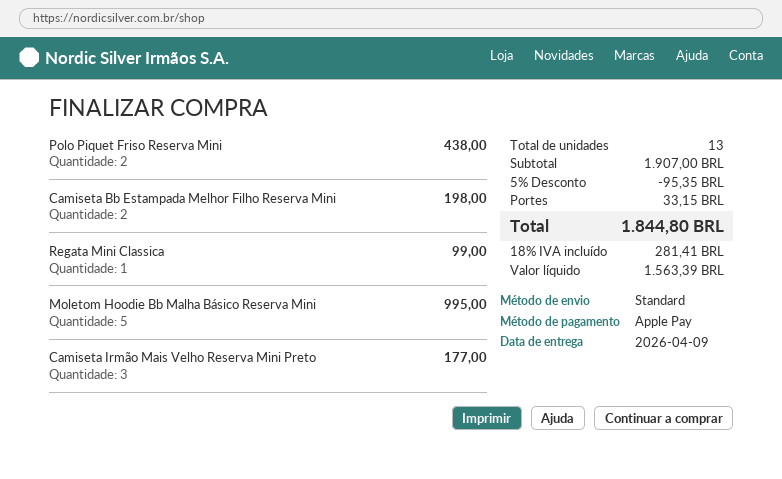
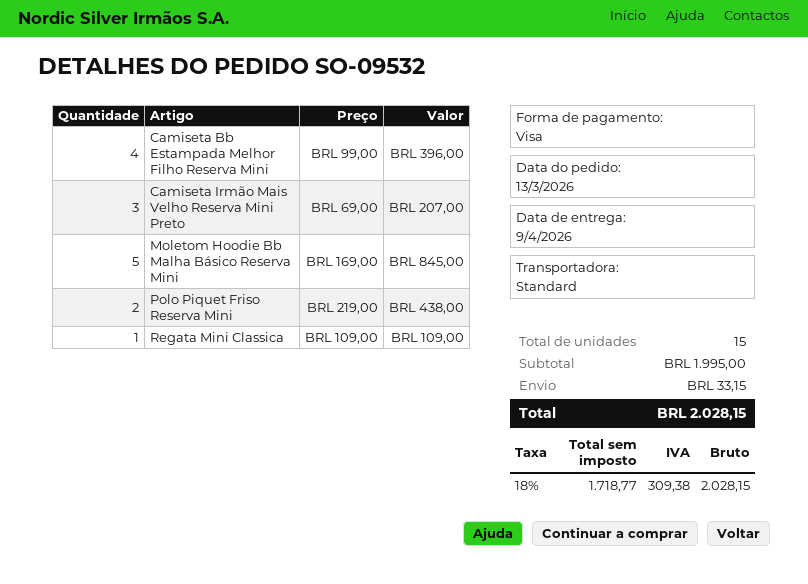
payment method: Apple Pay -> Visa
Camiseta Bb Estampada Melhor Filho Reserva Mini: 2 for 198.00 -> 4 for 396.00
Regata Mini Classica: 1 for 99.00 -> 1 for 109.00
Moletom Hoodie Bb Malha Básico Reserva Mini: 5 for 995.00 -> 5 for 845.00
Camiseta Irmão Mais Velho Reserva Mini Preto: 3 for 177.00 -> 3 for 207.00
total quantity: 13 -> 15
subtotal: 1907.00 -> 1995.00
discount: 5% = 95.35 -> none
net: 1563.39 -> 1718.77
tax: 18% = 281.41 -> 18% = 309.38
total: 1844.80 -> 2028.15

